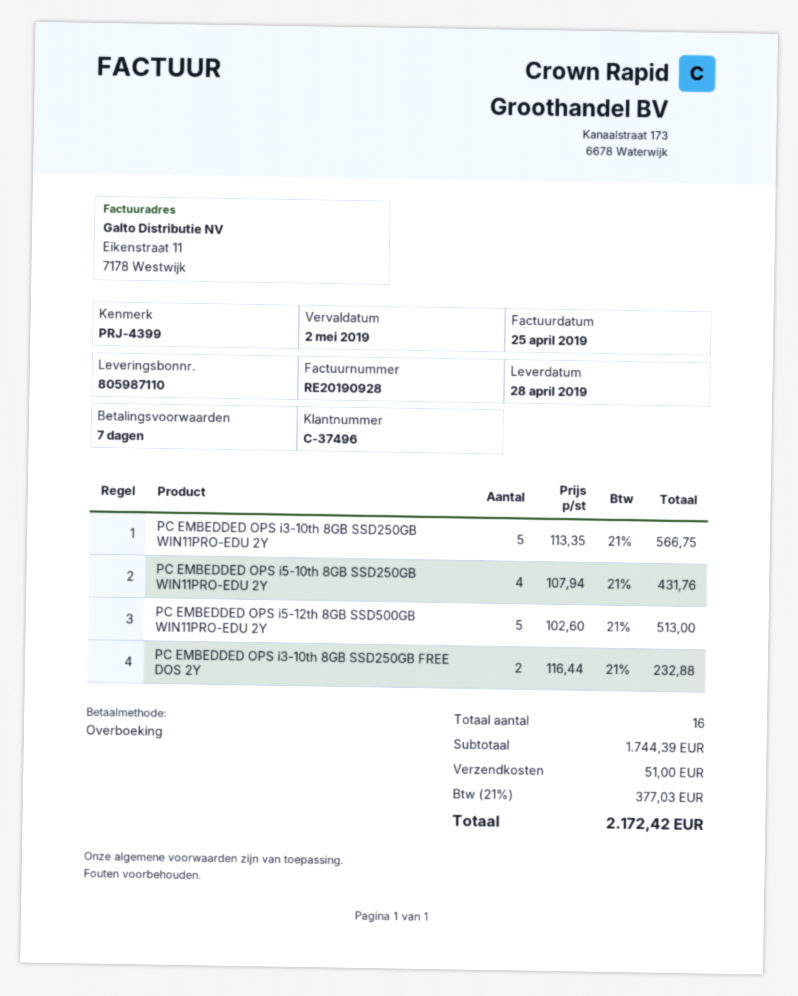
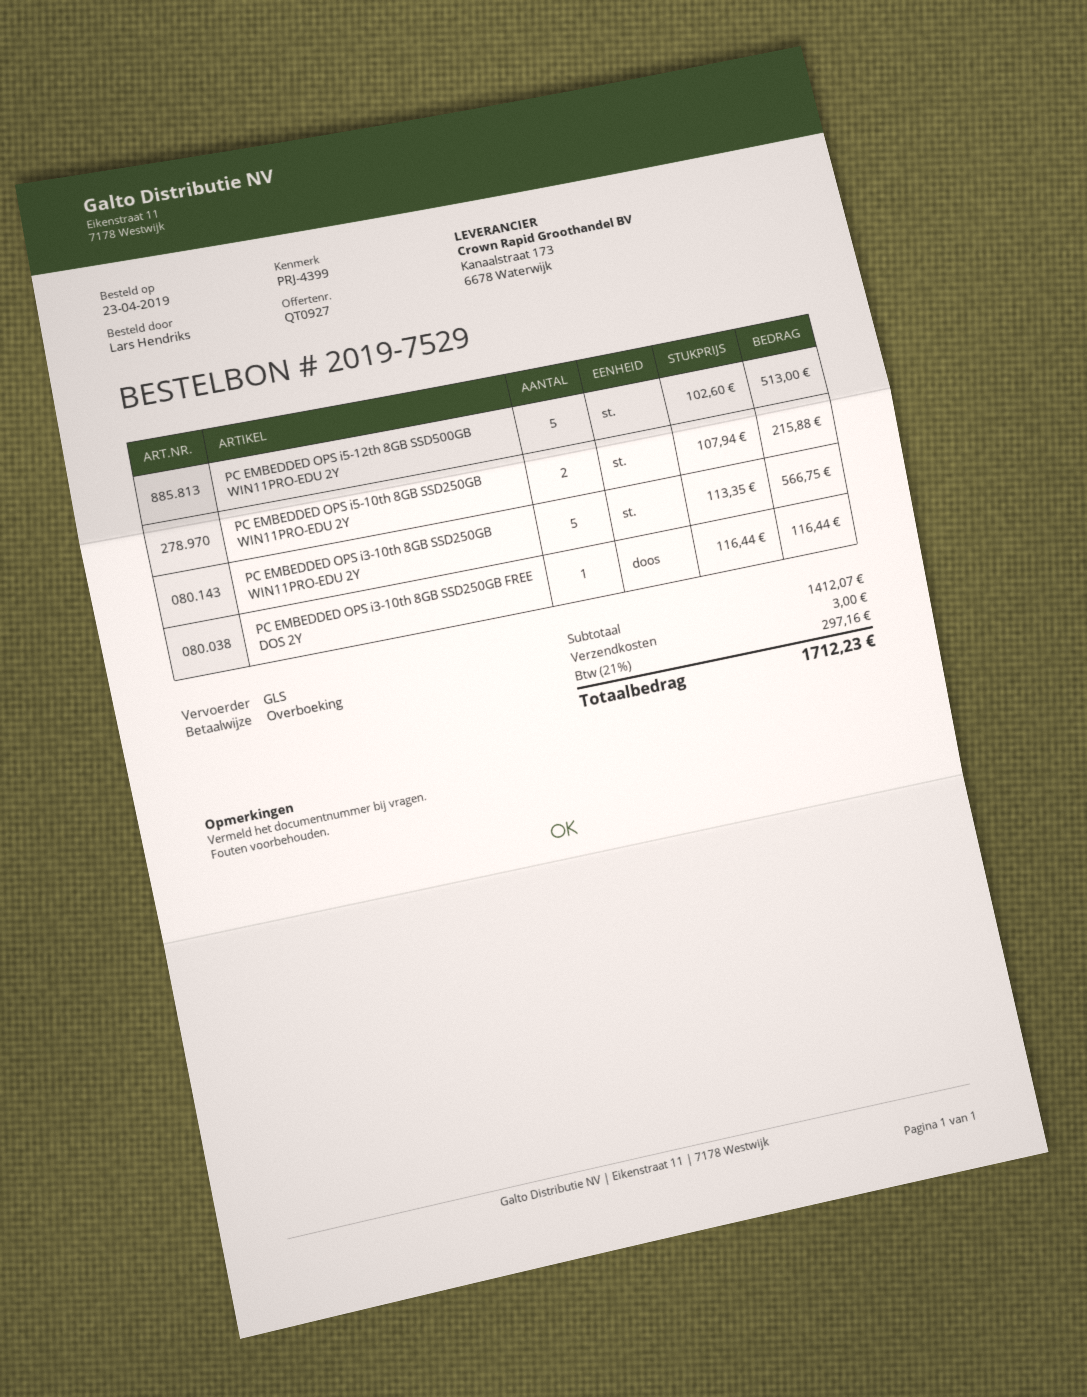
PC EMBEDDED OPS i5-10th 8GB SSD250GB WIN11PRO-EDU 2Y: 4 x 107.94 = 431.76 -> 2 x 107.94 = 215.88
PC EMBEDDED OPS i3-10th 8GB SSD250GB FREE DOS 2Y: 2 x 116.44 = 232.88 -> 1 x 116.44 = 116.44
subtotal: 1744.39 -> 1412.07
shipping: 51.00 -> 3.00
tax: 21% = 377.03 -> 21% = 297.16
total: 2172.42 -> 1712.23

